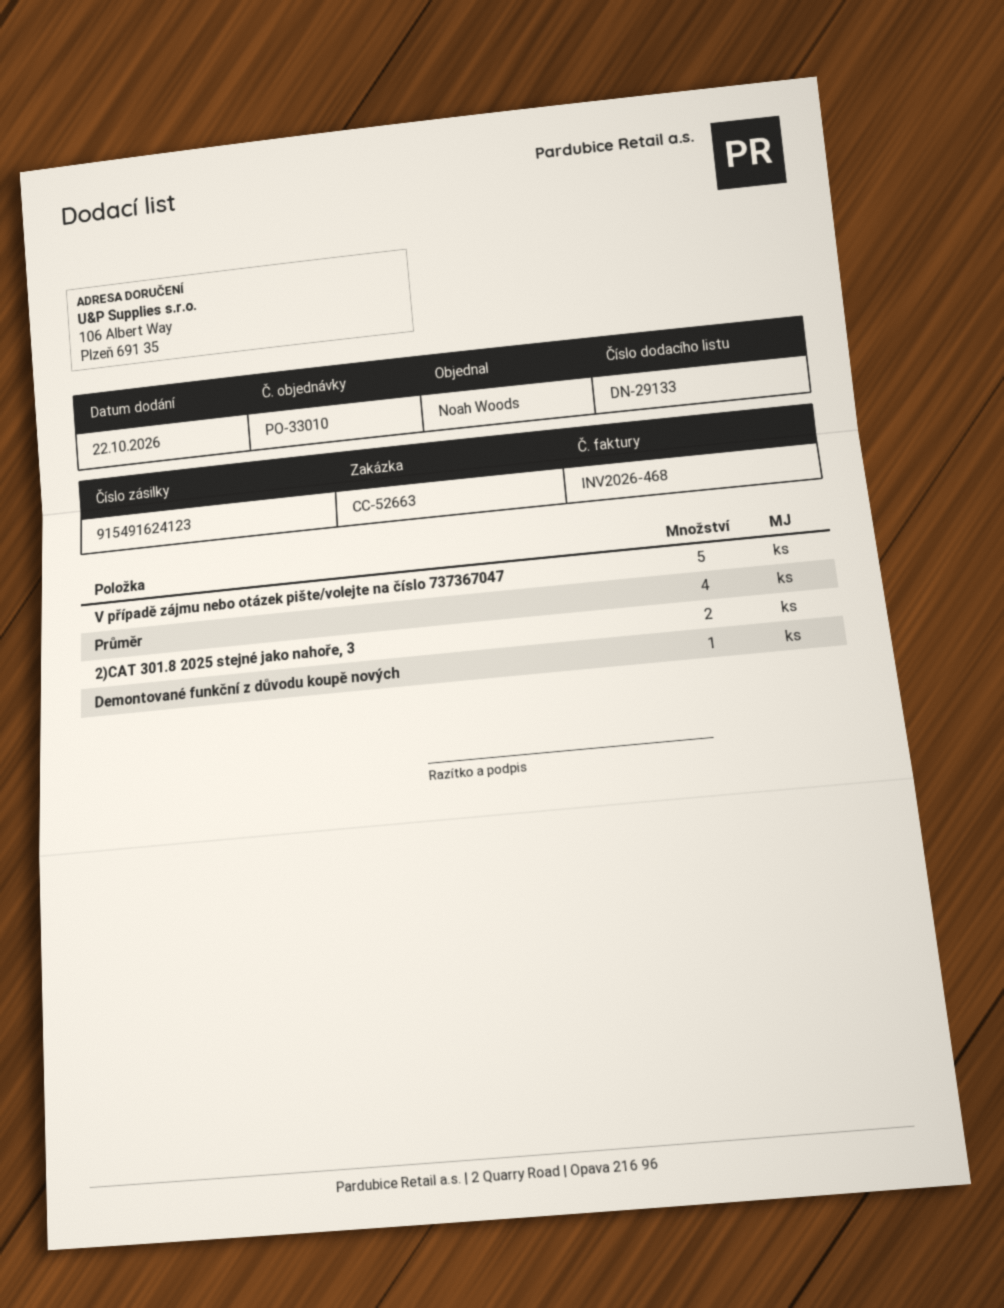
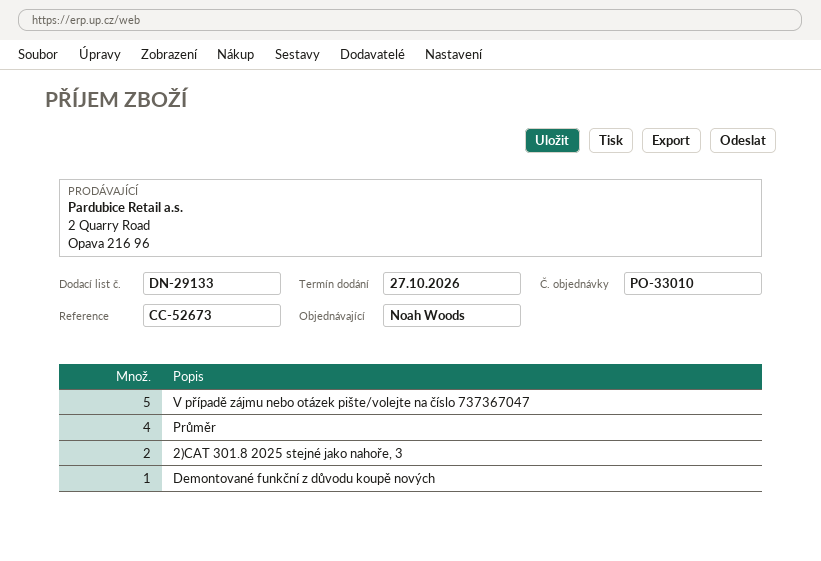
delivery date: 2026-10-22 -> 2026-10-27
reference: CC-52663 -> CC-52673

